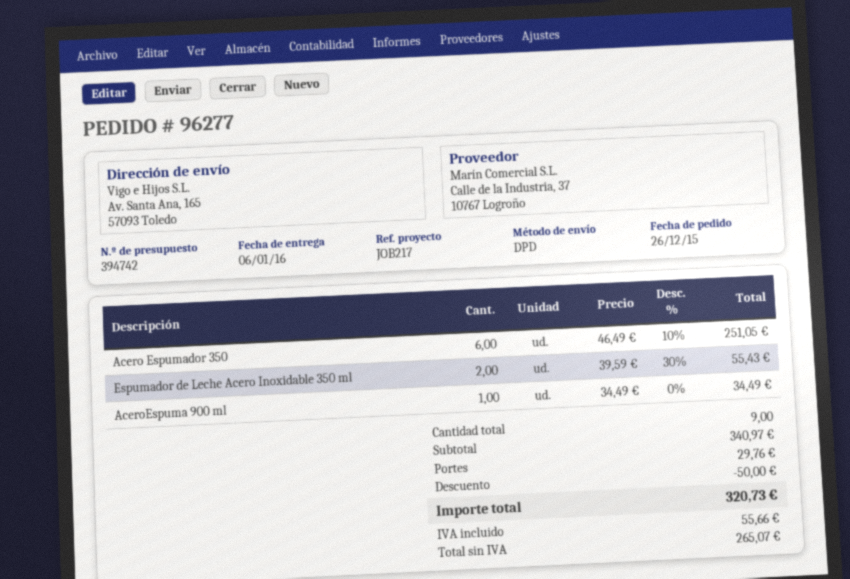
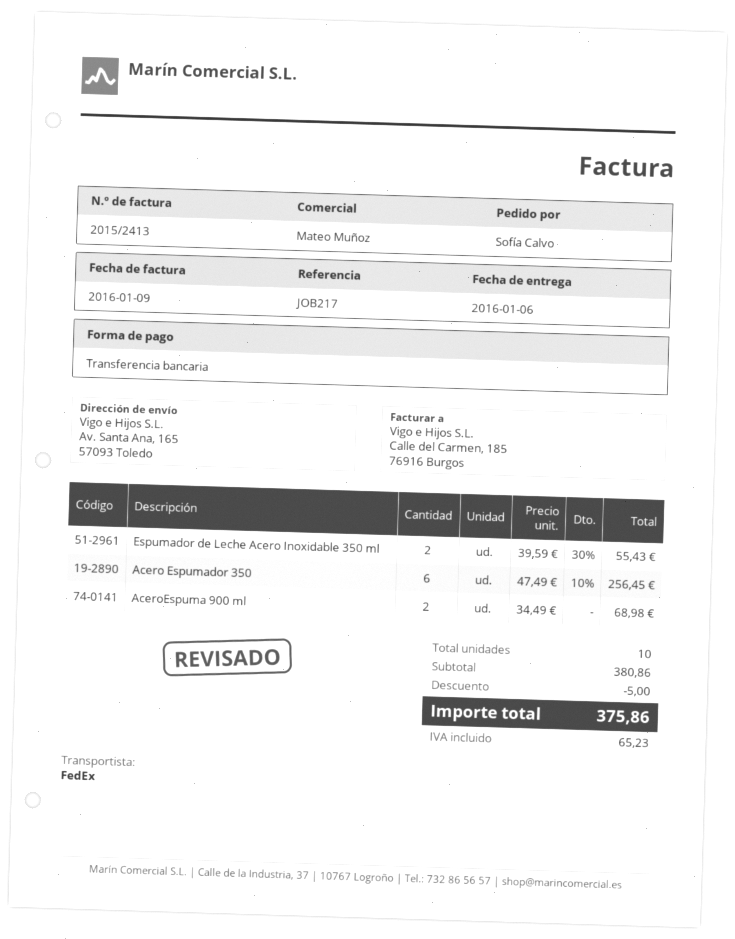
shipping method: DPD -> FedEx
Acero Espumador 350: 6 x 46.49 - 10% = 251.05 -> 6 x 47.49 - 10% = 256.45
AceroEspuma 900 ml: 1 x 34.49 = 34.49 -> 2 x 34.49 = 68.98
total quantity: 9 -> 10
subtotal: 340.97 -> 380.86
discount: 50.00 -> 5.00
shipping: 29.76 -> none
tax: 55.66 -> 65.23
total: 320.73 -> 375.86

